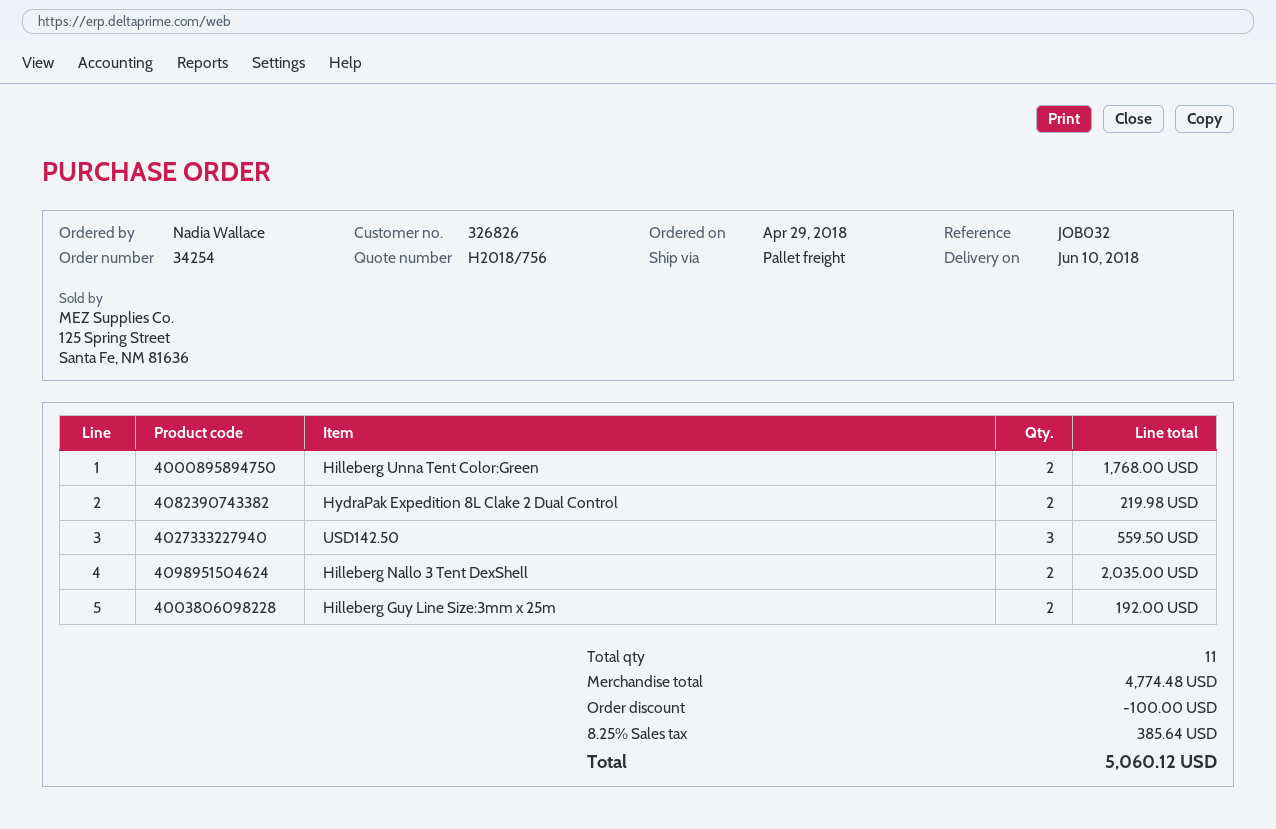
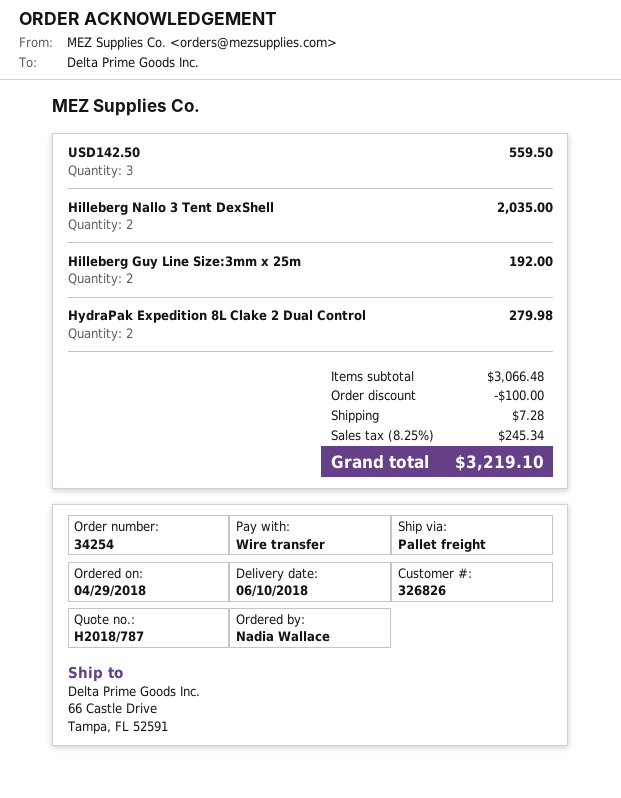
quote number: H2018/756 -> H2018/787
Hilleberg Unna Tent Color:Green: 2 for 1768.00 -> none
HydraPak Expedition 8L Clake 2 Dual Control: 2 for 219.98 -> 2 for 279.98
subtotal: 4774.48 -> 3066.48
shipping: none -> 7.28
tax: 8.25% = 385.64 -> 8.25% = 245.34
total: 5060.12 -> 3219.10

